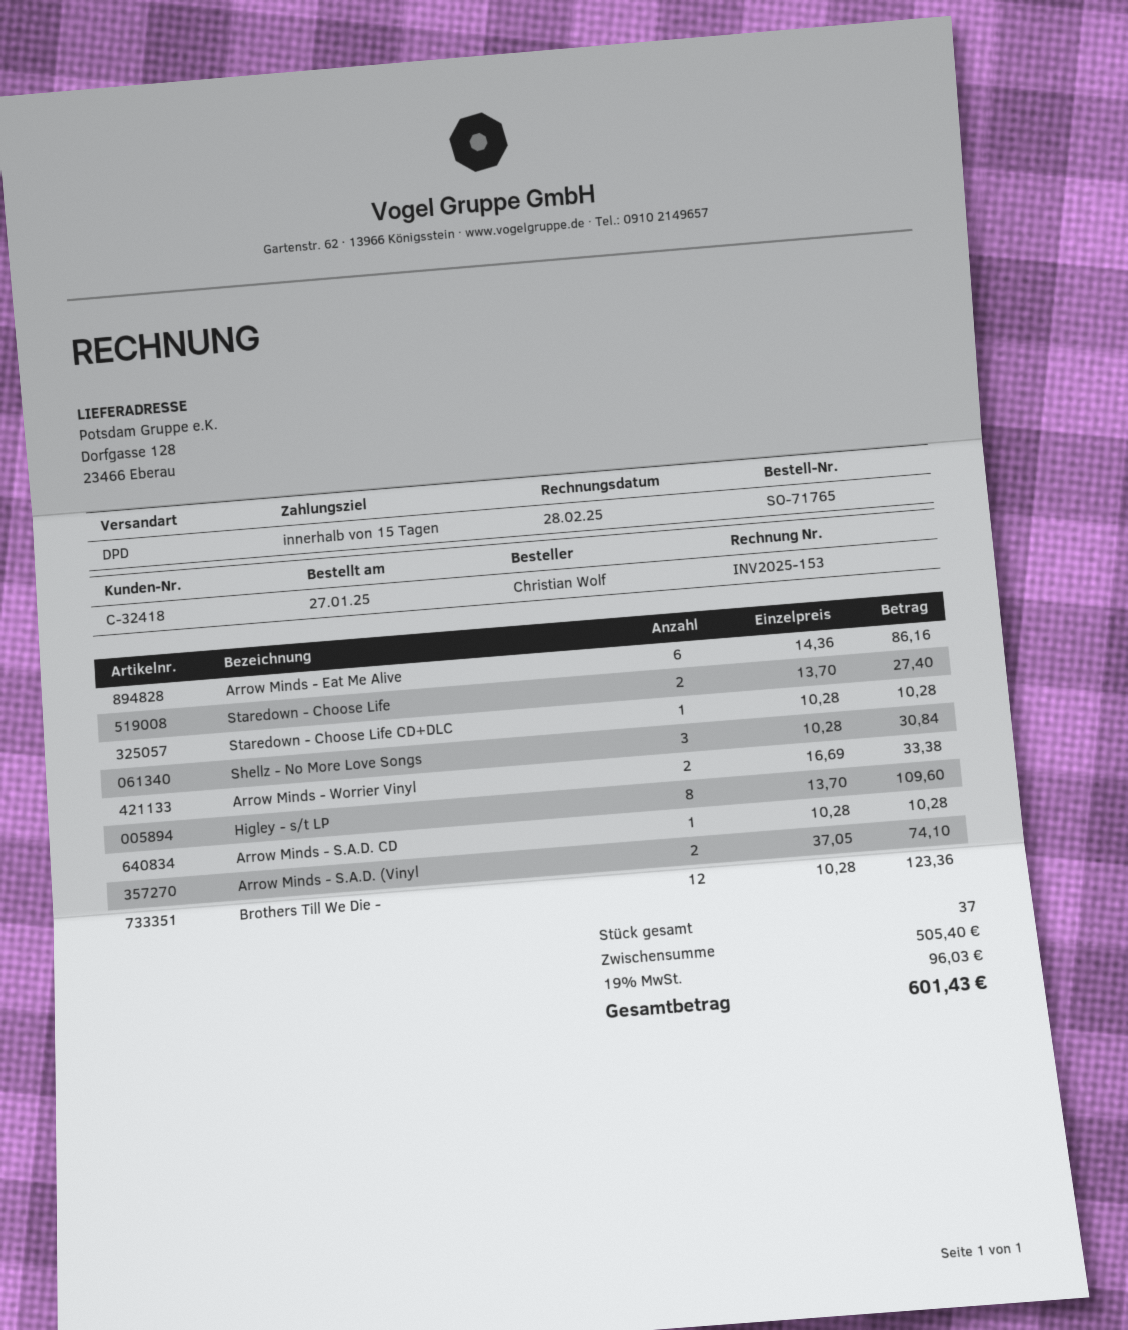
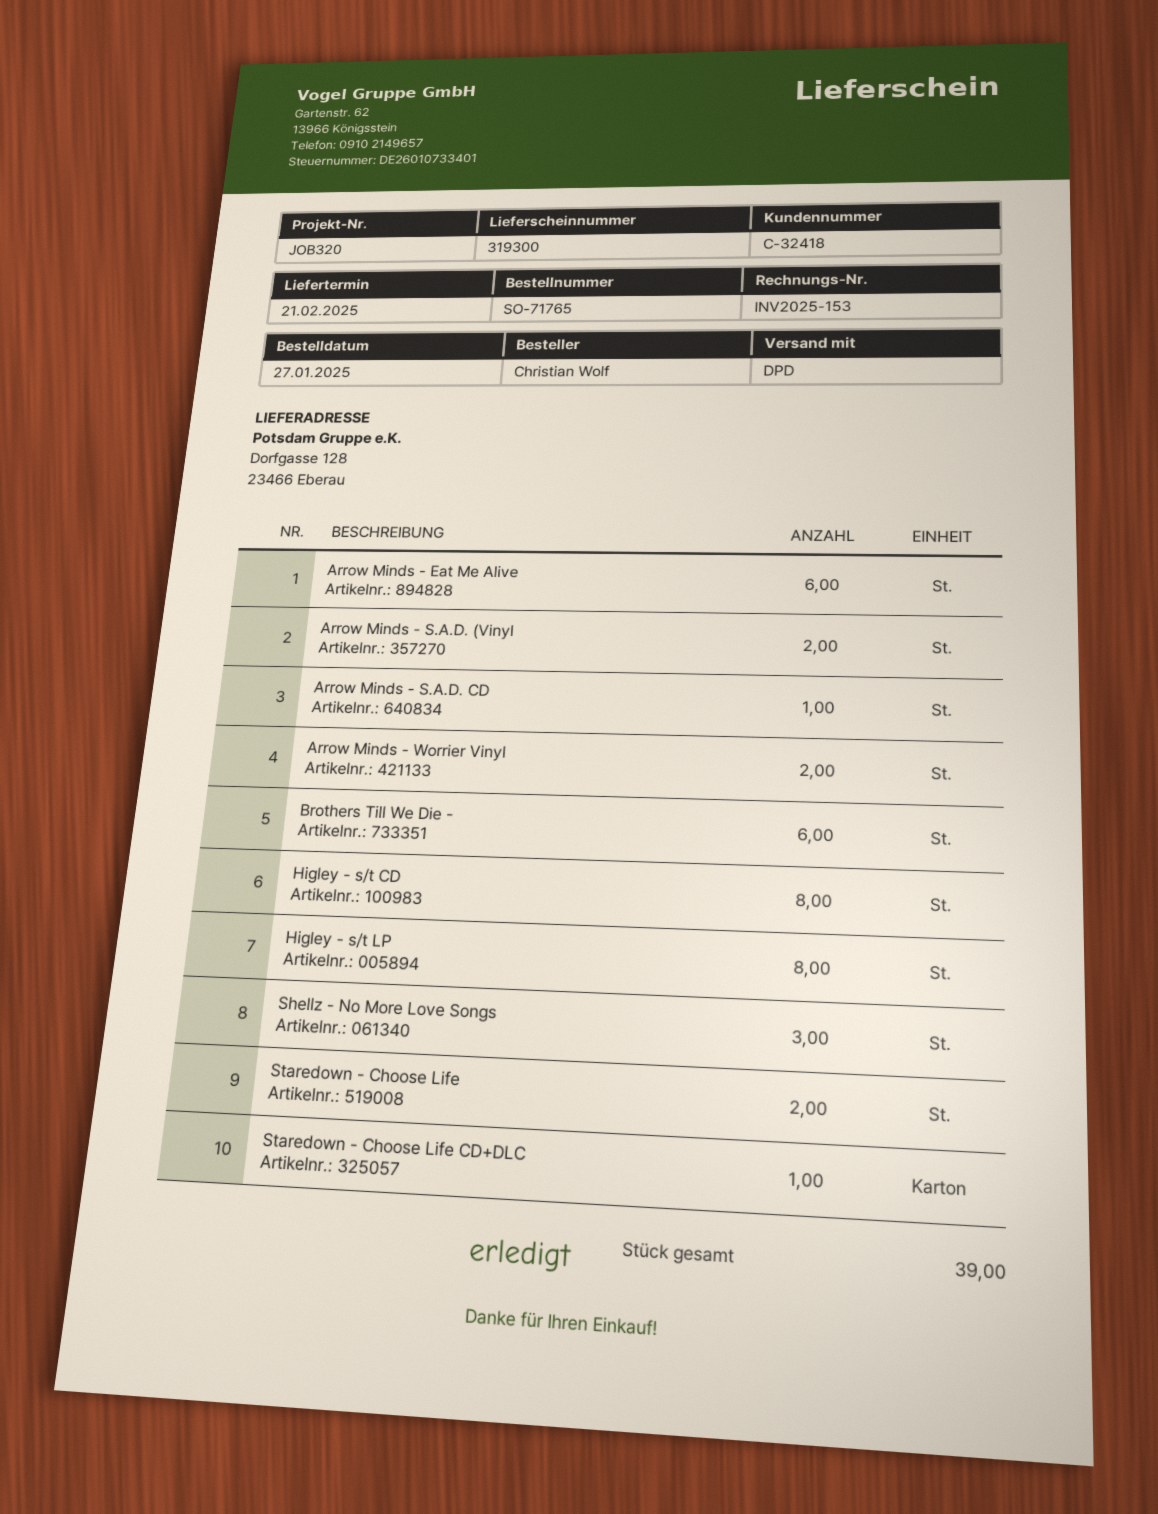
Brothers Till We Die -: 12 -> 6
Higley - s/t CD: none -> 8
total quantity: 37 -> 39

